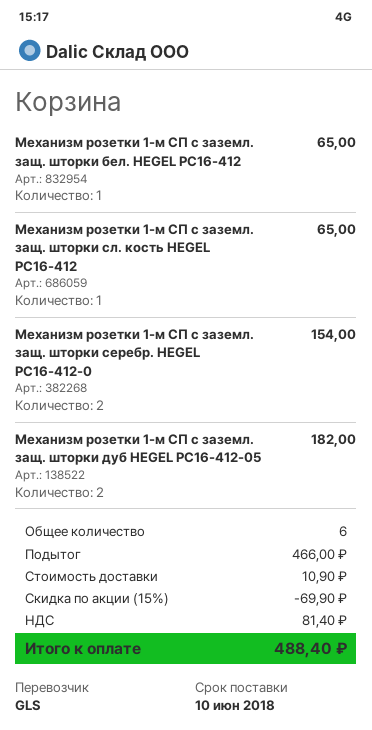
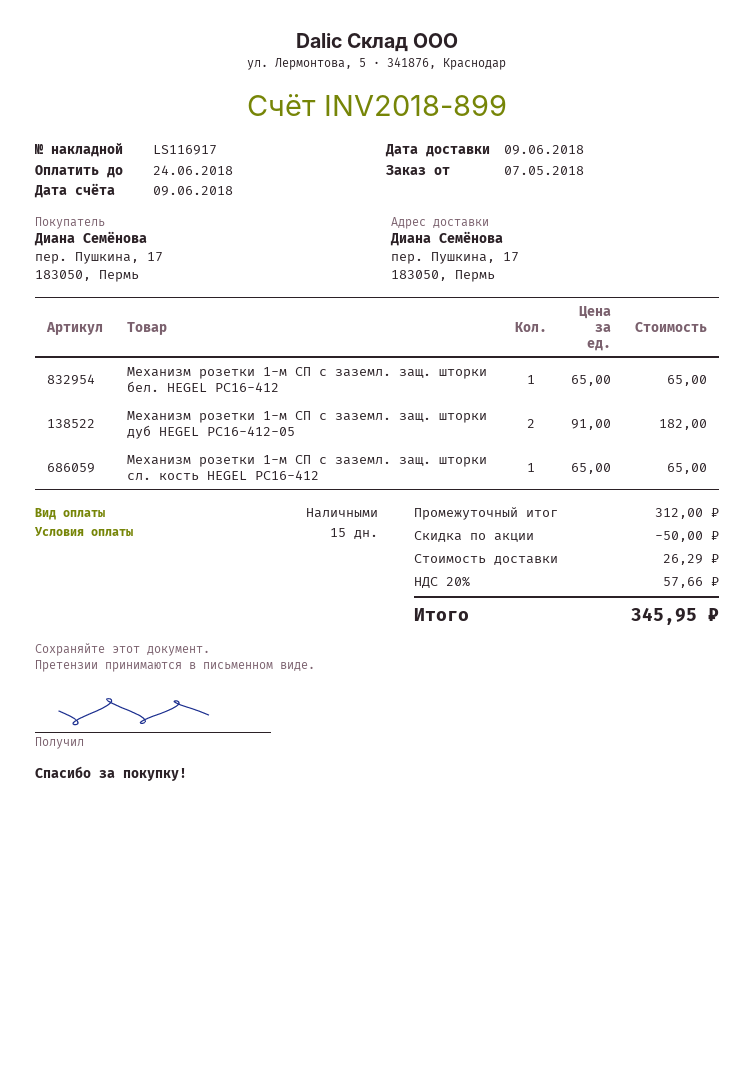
delivery date: 2018-06-10 -> 2018-06-09
Механизм розетки 1-м СП с заземл. защ. шторки серебр. HEGEL РС16-412-0: 2 for 154.00 -> none
subtotal: 466.00 -> 312.00
discount: 69.90 -> 50.00
shipping: 10.90 -> 26.29
tax: 81.40 -> 57.66
total: 488.40 -> 345.95

